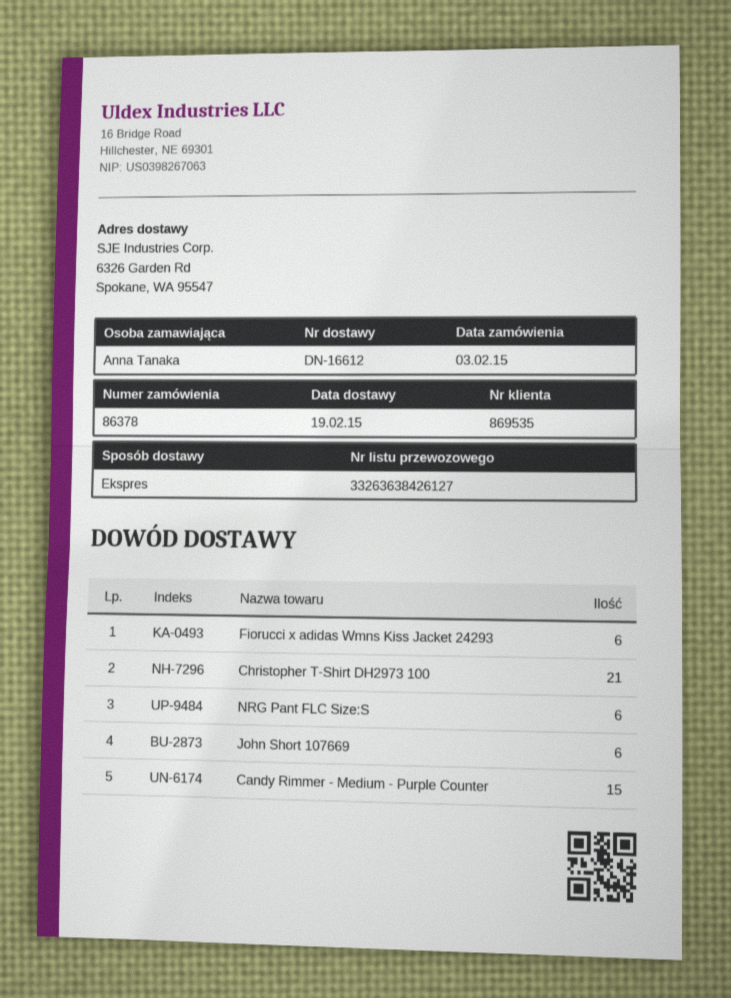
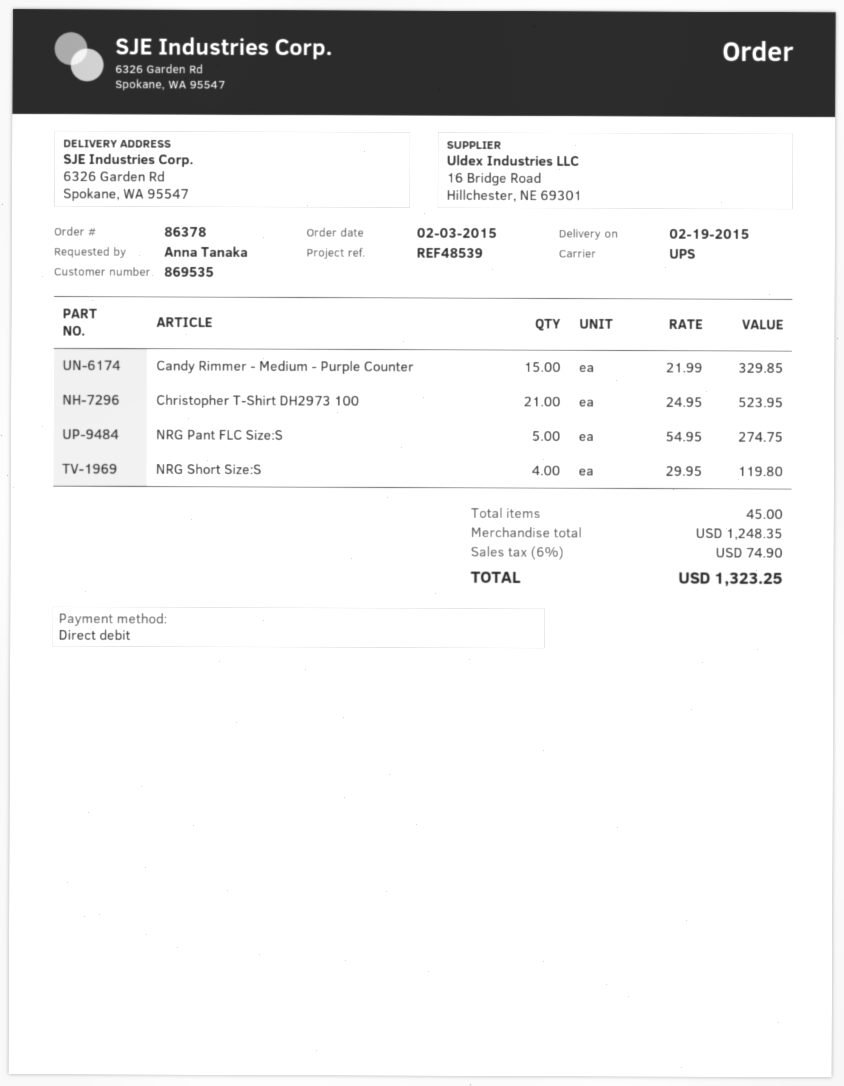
shipping method: express -> UPS
Fiorucci x adidas Wmns Kiss Jacket 24293: 6 -> none
NRG Pant FLC Size:S: 6 -> 5
John Short 107669: 6 -> none
NRG Short Size:S: none -> 4

